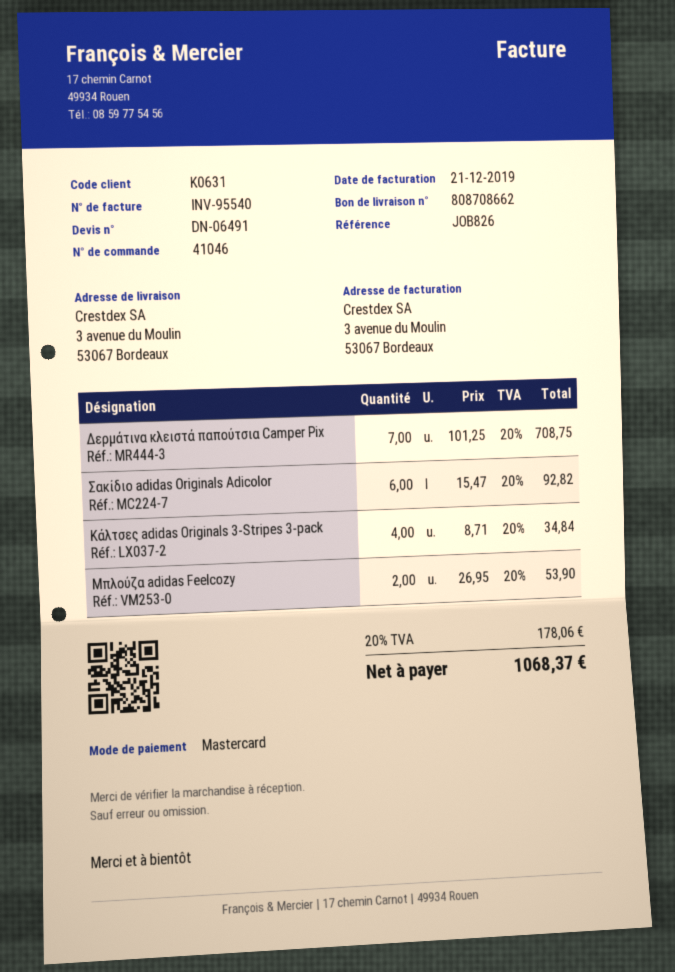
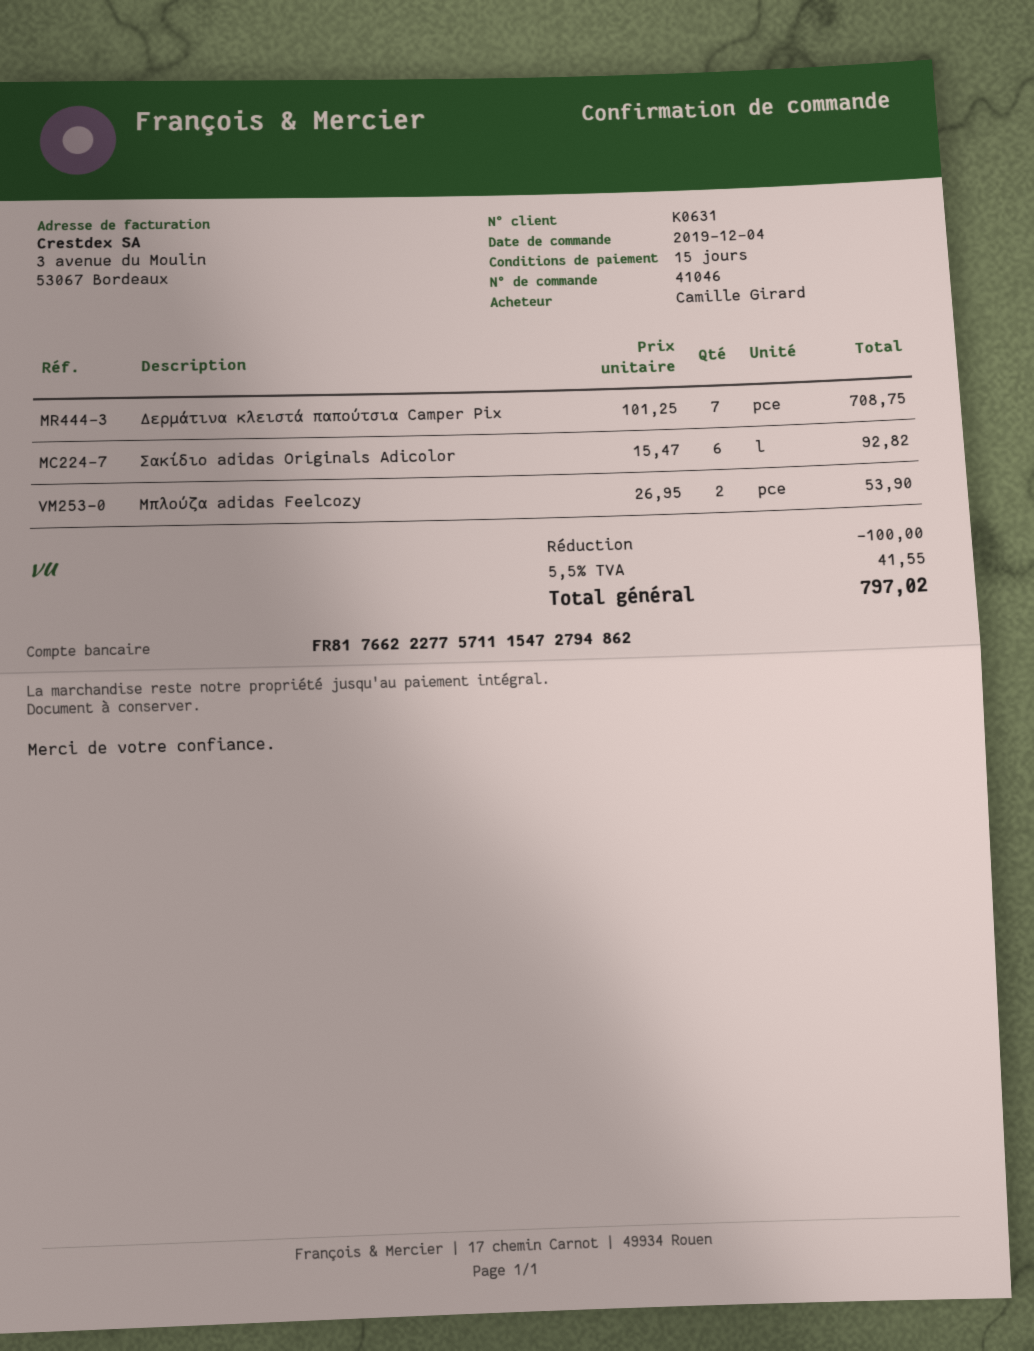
Κάλτσες adidas Originals 3-Stripes 3-pack: 4 x 8.71 = 34.84 -> none
discount: none -> 100.00
tax: 20% = 178.06 -> 5.5% = 41.55
total: 1068.37 -> 797.02

